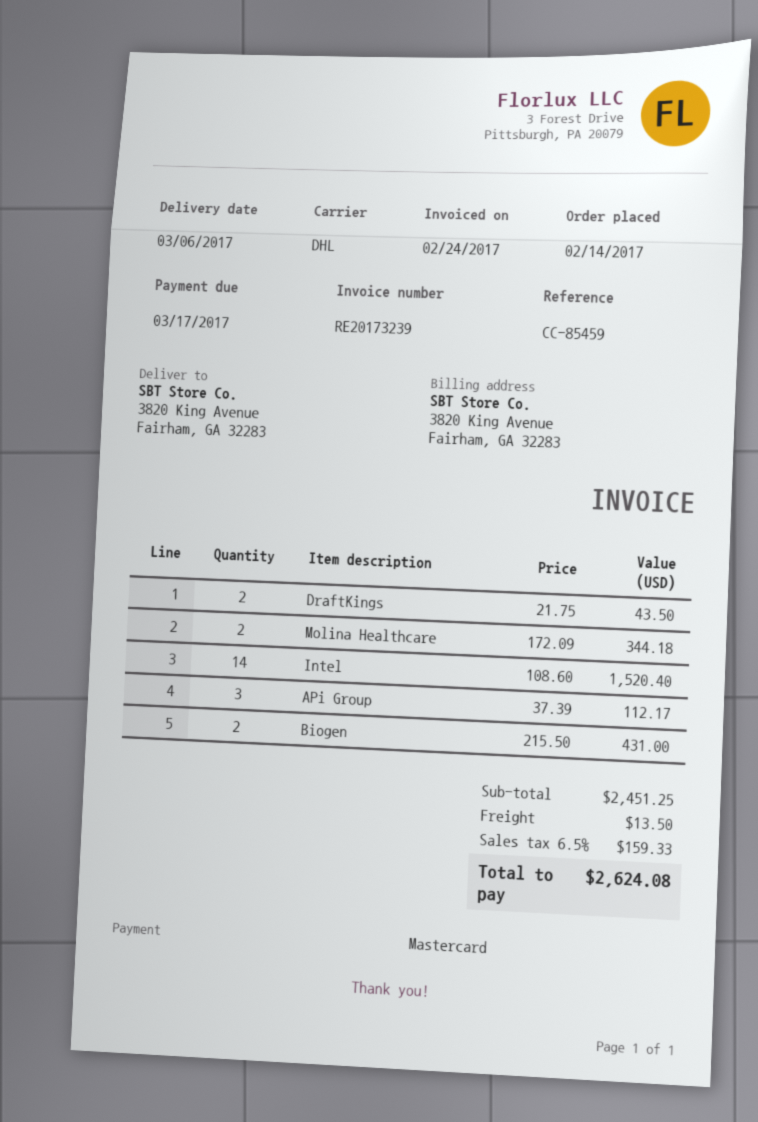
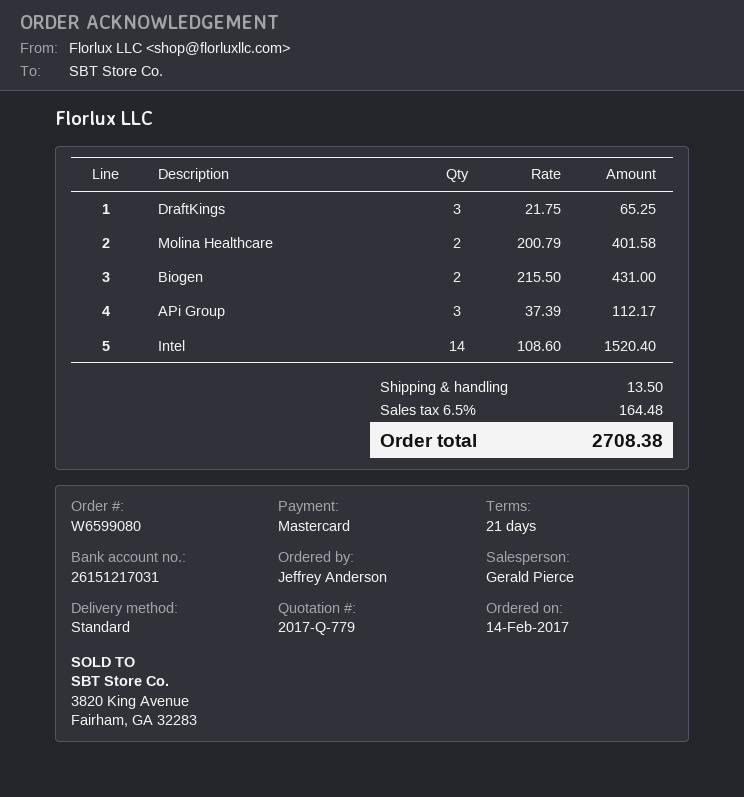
shipping method: DHL -> standard
DraftKings: 2 x 21.75 = 43.50 -> 3 x 21.75 = 65.25
Molina Healthcare: 2 x 172.09 = 344.18 -> 2 x 200.79 = 401.58
tax: 6.5% = 159.33 -> 6.5% = 164.48
total: 2624.08 -> 2708.38

